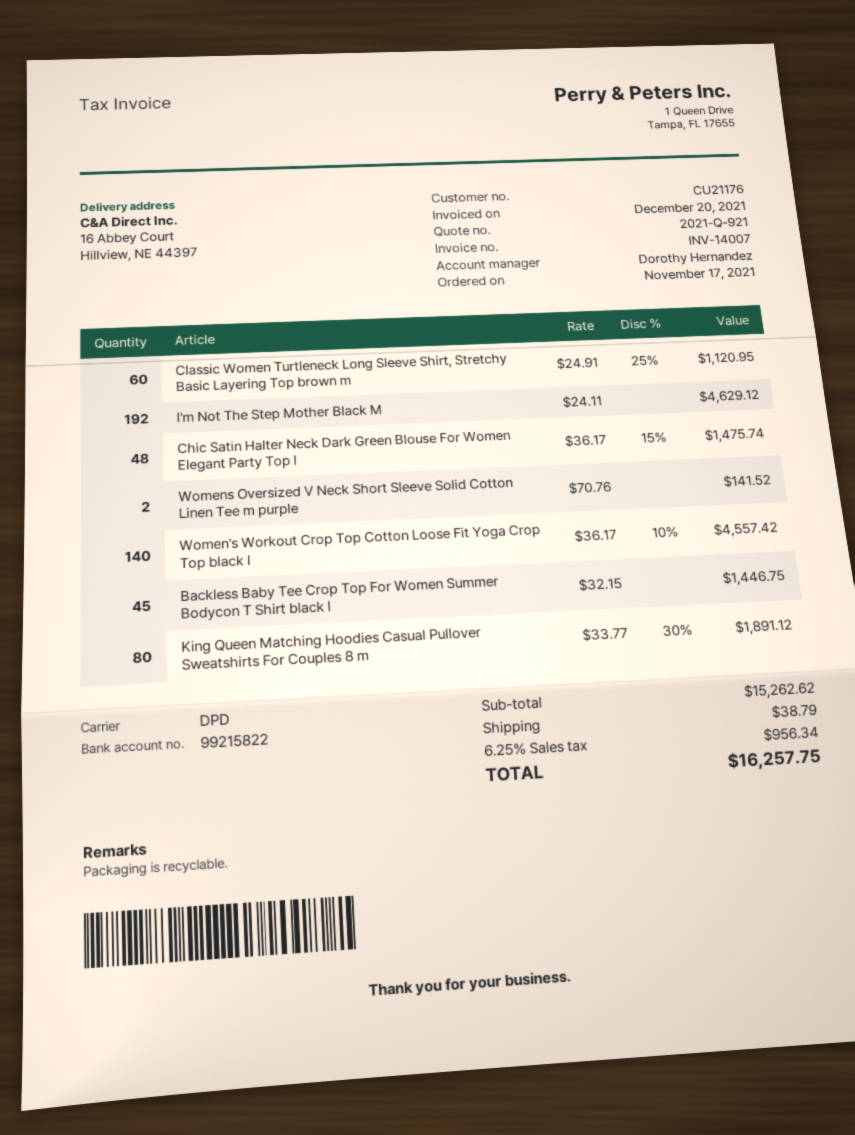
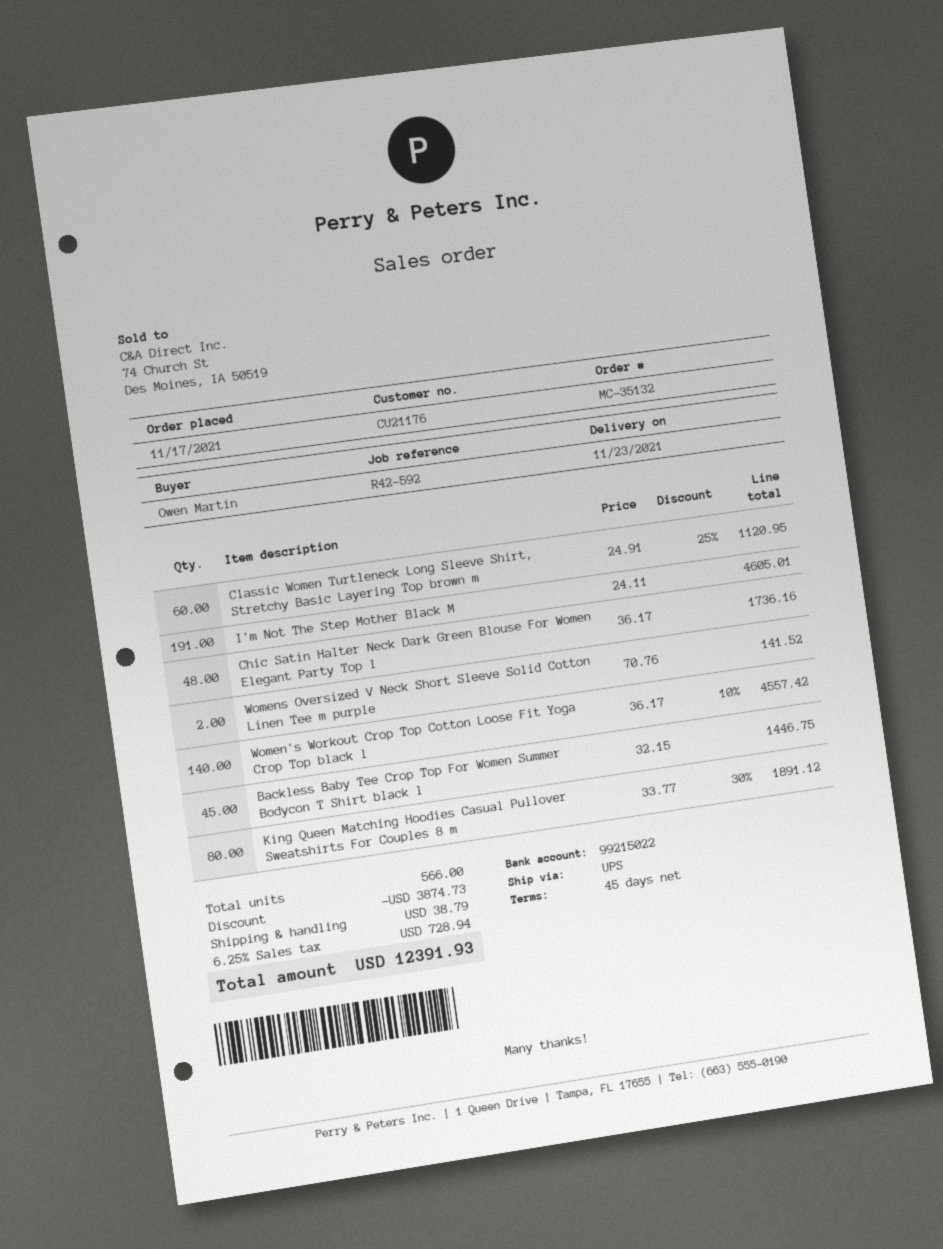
bank account: 99215822 -> 99215022
shipping method: DPD -> UPS
I'm Not The Step Mother Black M: 192 x 24.11 = 4629.12 -> 191 x 24.11 = 4605.01
Chic Satin Halter Neck Dark Green Blouse For Women Elegant Party Top l: 48 x 36.17 - 15% = 1475.74 -> 48 x 36.17 = 1736.16
discount: none -> 3874.73
tax: 6.25% = 956.34 -> 6.25% = 728.94
total: 16257.75 -> 12391.93

